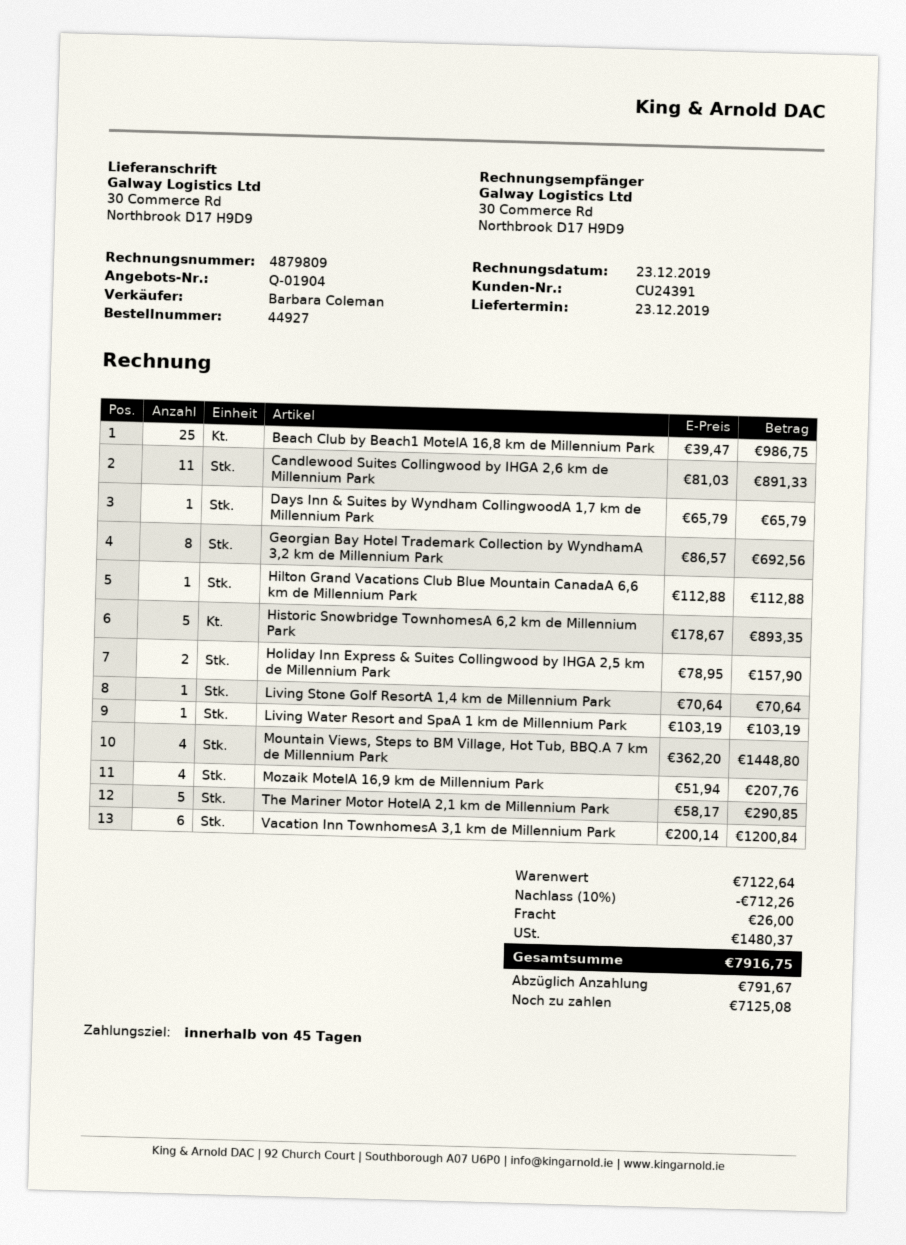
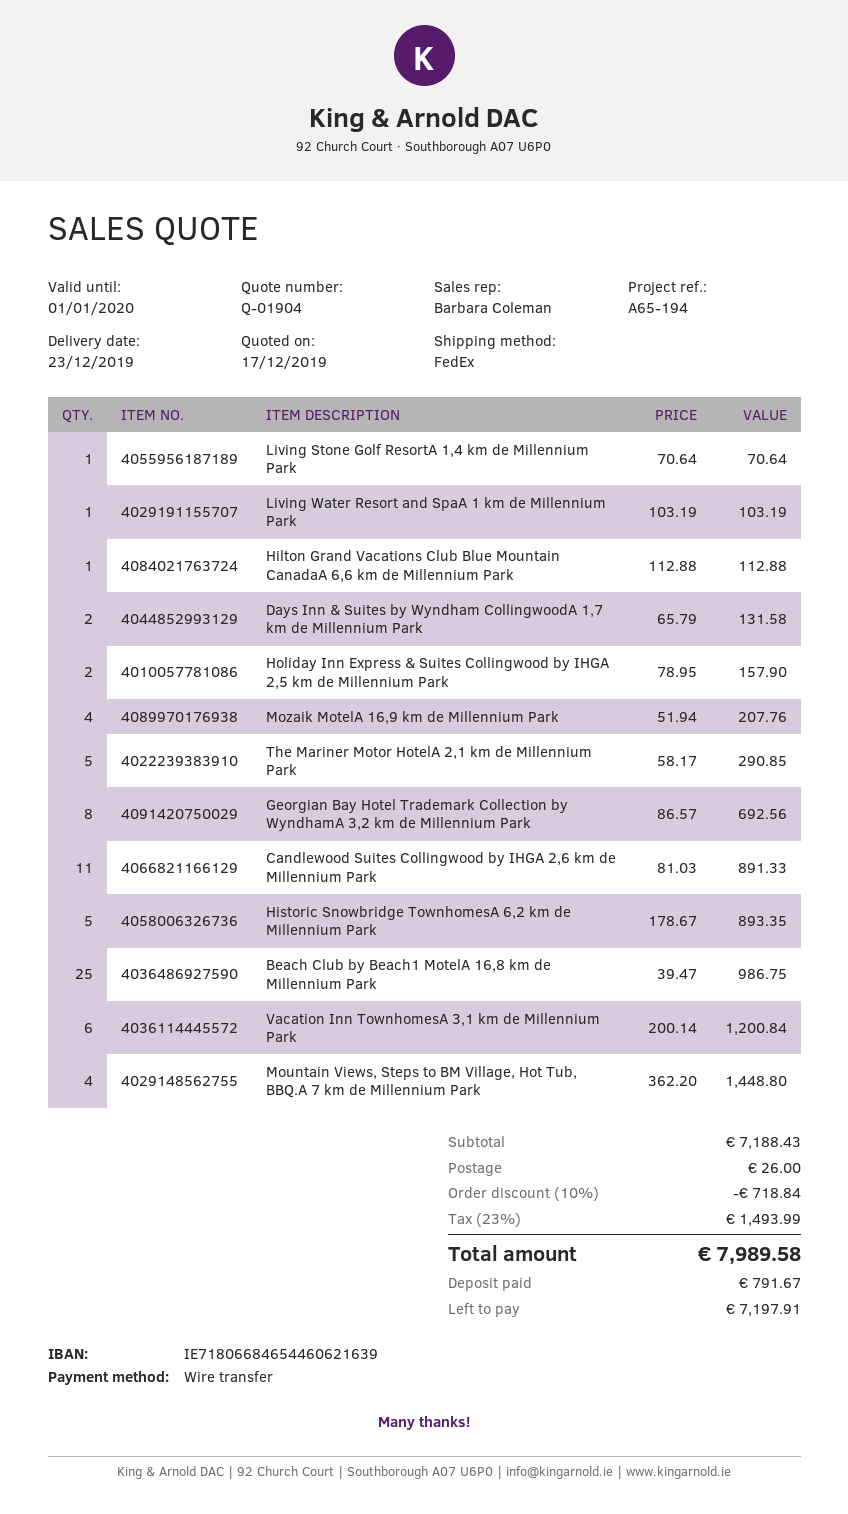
Days Inn & Suites by Wyndham CollingwoodA 1,7 km de Millennium Park: 1 x 65.79 = 65.79 -> 2 x 65.79 = 131.58
subtotal: 7122.64 -> 7188.43
discount: 10% = 712.26 -> 10% = 718.84
tax: 1480.37 -> 1493.99
total: 7916.75 -> 7989.58
balance: 7125.08 -> 7197.91

